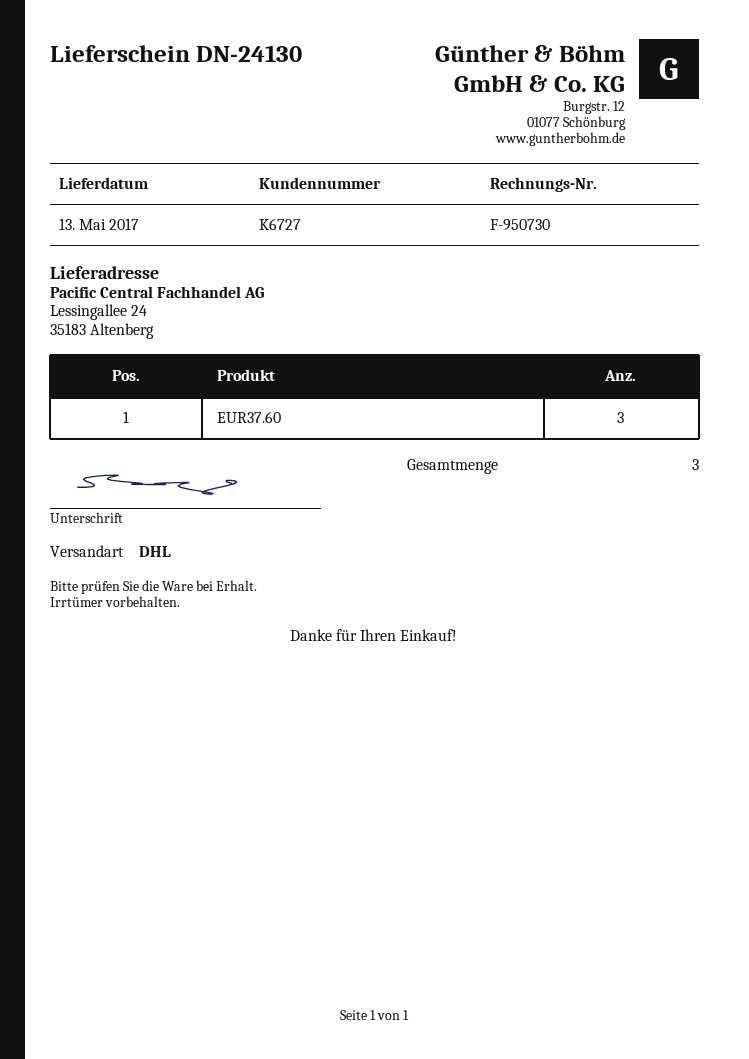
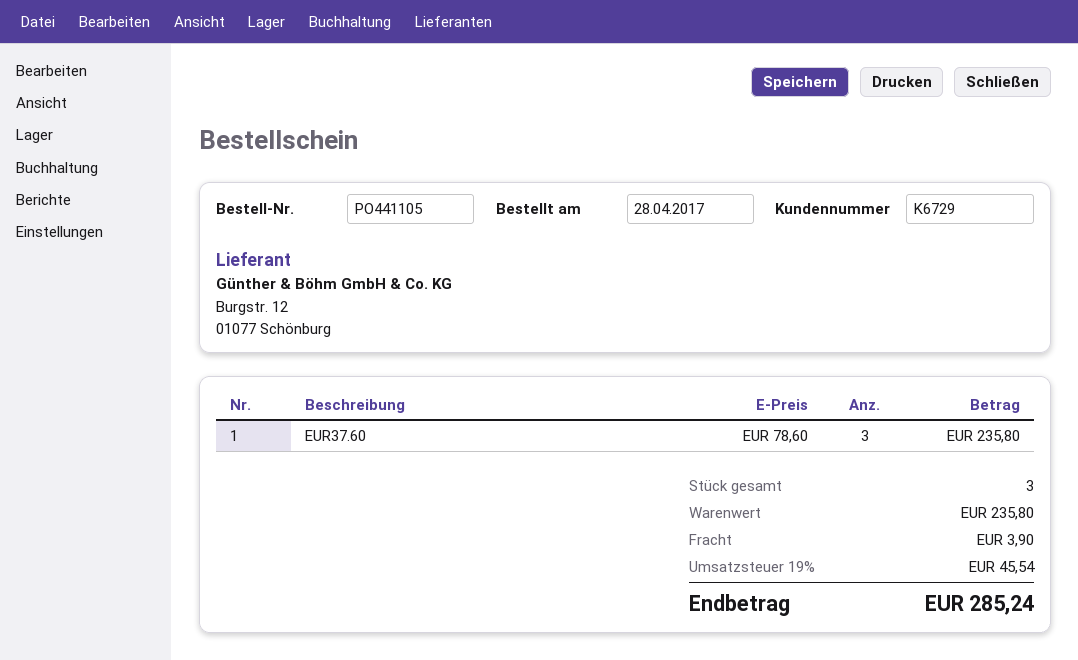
customer number: K6727 -> K6729

